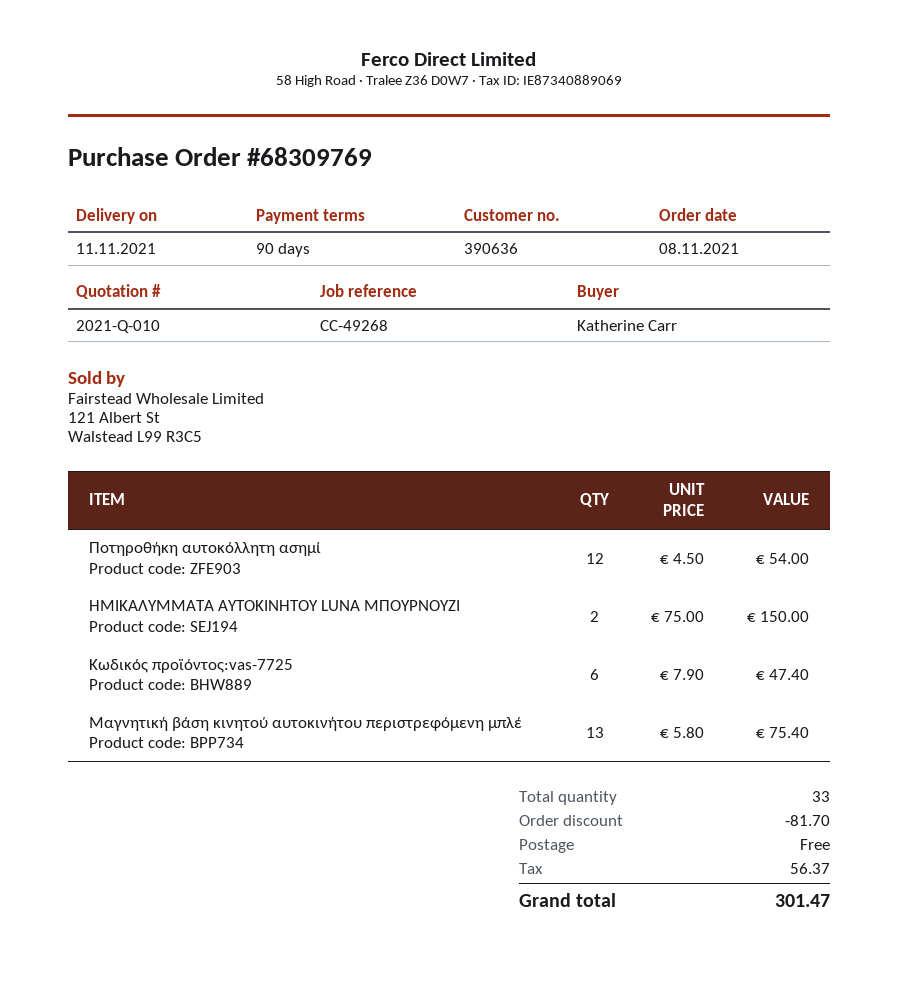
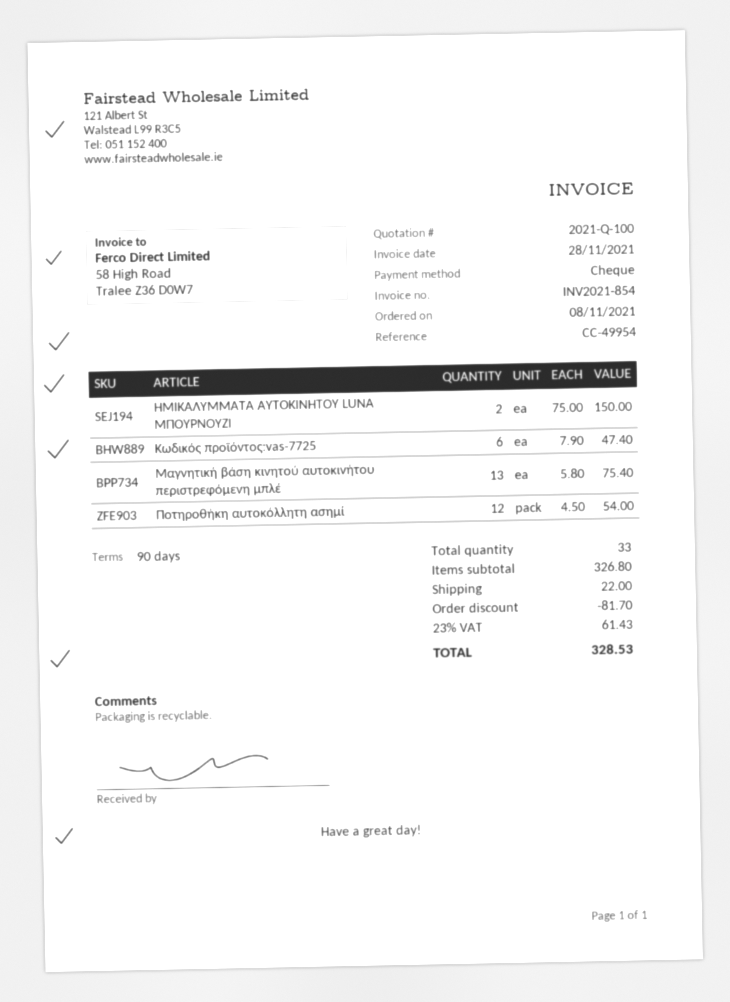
quote number: 2021-Q-010 -> 2021-Q-100
reference: CC-49268 -> CC-49954
shipping: 0.00 -> 22.00
tax: 56.37 -> 61.43
total: 301.47 -> 328.53

